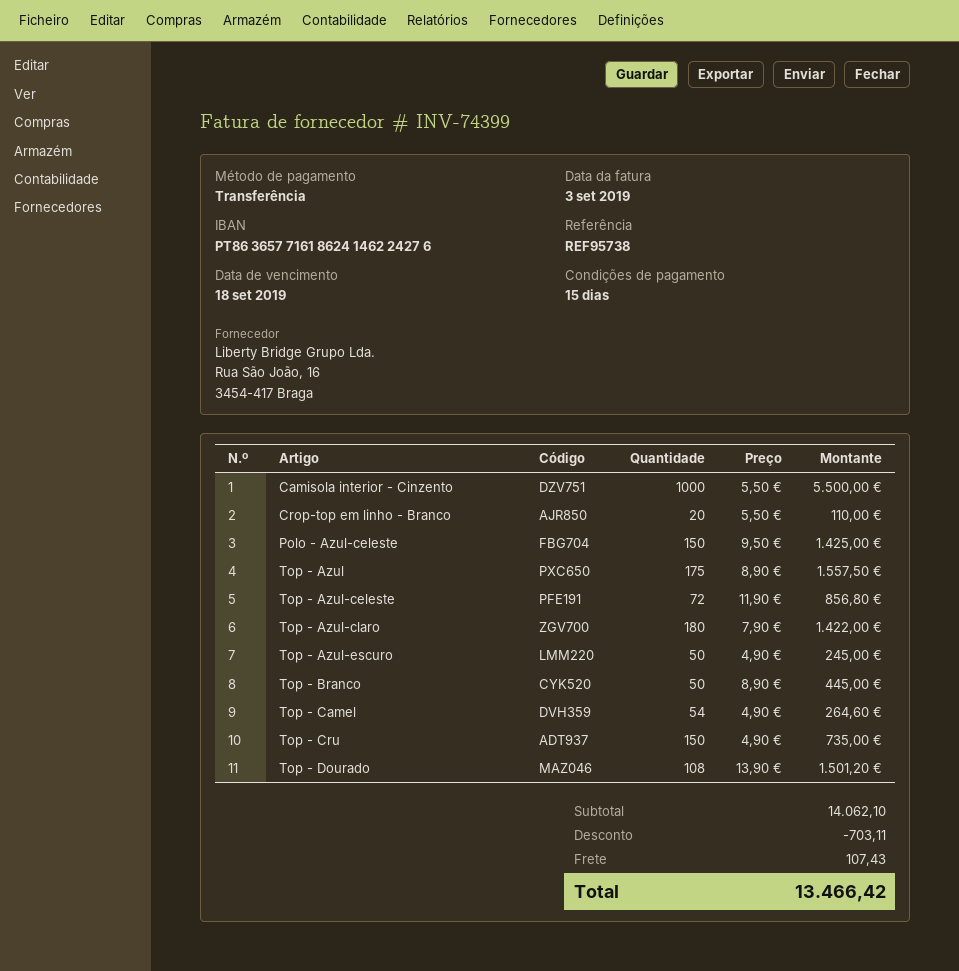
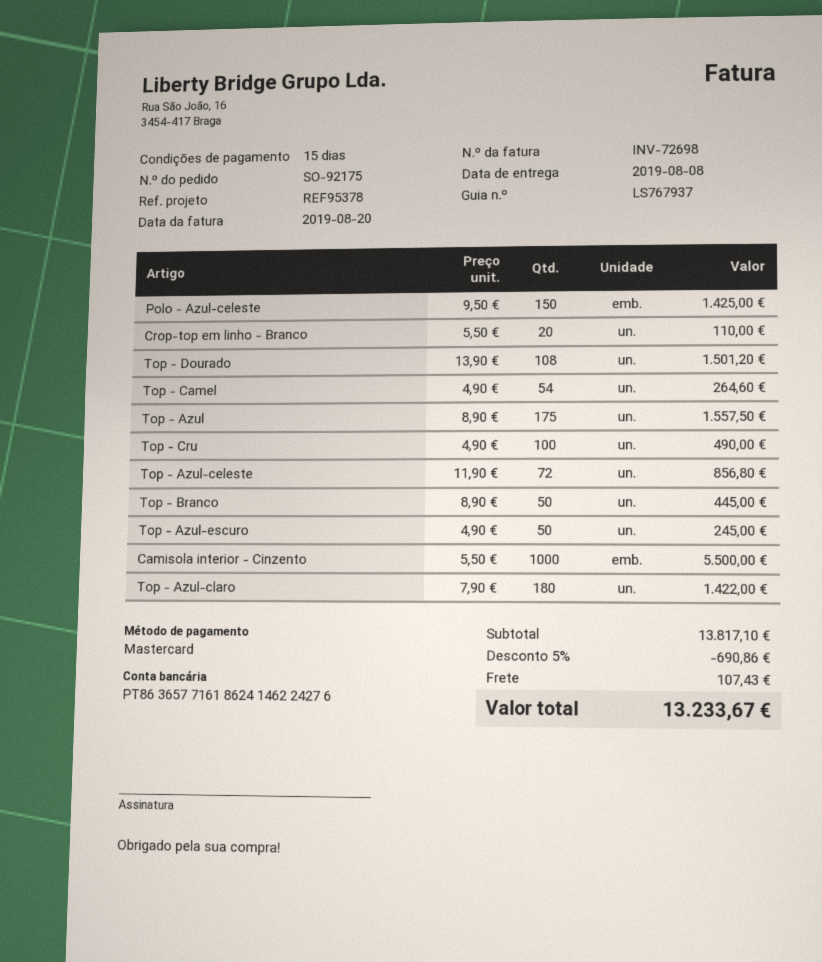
invoice number: INV-74399 -> INV-72698
invoice date: 2019-09-03 -> 2019-08-20
reference: REF95738 -> REF95378
payment method: bank transfer -> Mastercard
Top - Cru: 150 x 4.90 = 735.00 -> 100 x 4.90 = 490.00
subtotal: 14062.10 -> 13817.10
discount: 703.11 -> 690.86
total: 13466.42 -> 13233.67

